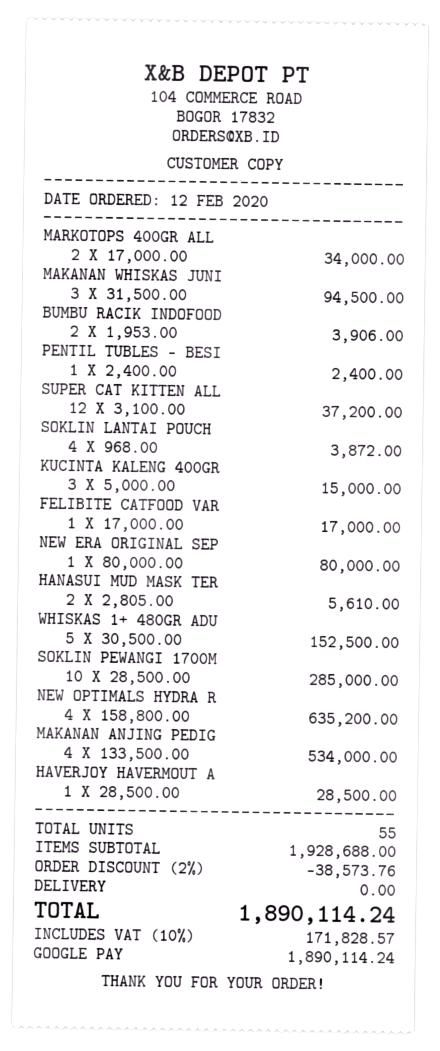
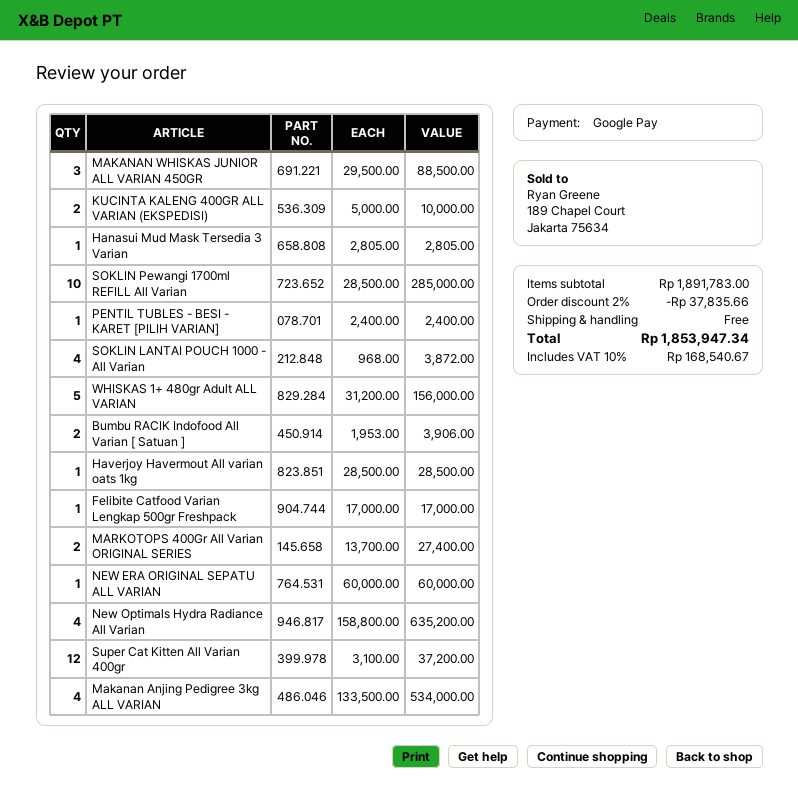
MARKOTOPS 400GR ALL: 2 x 17000.00 = 34000.00 -> 2 x 13700.00 = 27400.00
MAKANAN WHISKAS JUNI: 3 x 31500.00 = 94500.00 -> 3 x 29500.00 = 88500.00
KUCINTA KALENG 400GR: 3 x 5000.00 = 15000.00 -> 2 x 5000.00 = 10000.00
NEW ERA ORIGINAL SEP: 1 x 80000.00 = 80000.00 -> 1 x 60000.00 = 60000.00
HANASUI MUD MASK TER: 2 x 2805.00 = 5610.00 -> 1 x 2805.00 = 2805.00
WHISKAS 1+ 480GR ADU: 5 x 30500.00 = 152500.00 -> 5 x 31200.00 = 156000.00
subtotal: 1928688.00 -> 1891783.00
discount: 2% = 38573.76 -> 2% = 37835.66
tax: 10% = 171828.57 -> 10% = 168540.67
total: 1890114.24 -> 1853947.34

